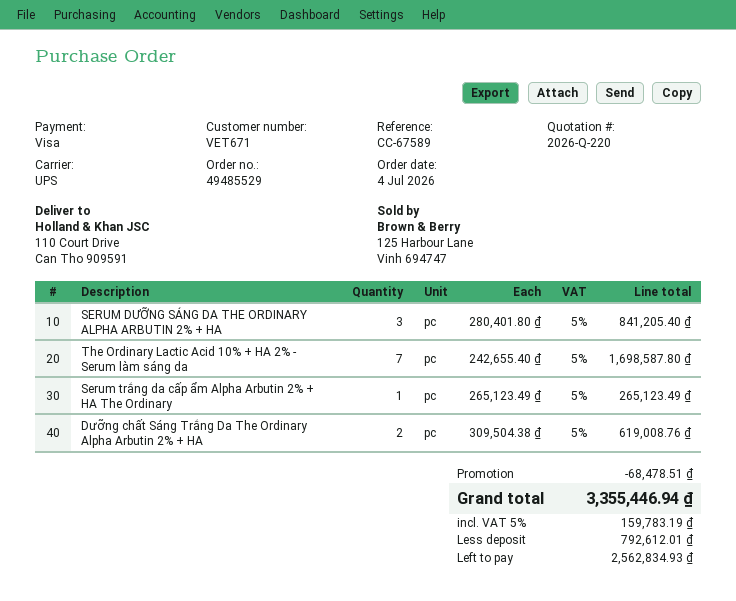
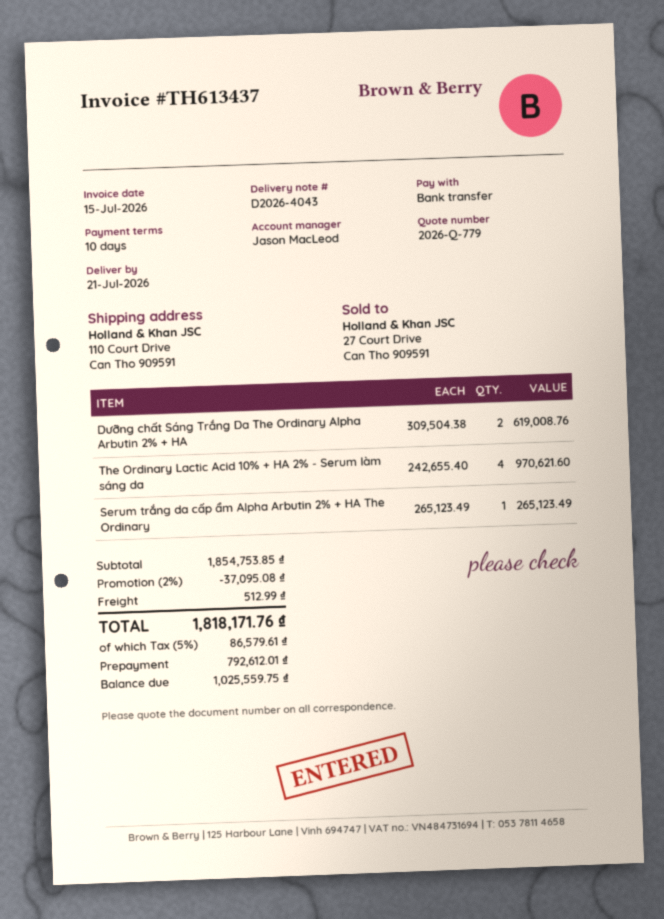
quote number: 2026-Q-220 -> 2026-Q-779
payment method: Visa -> bank transfer
SERUM DƯỠNG SÁNG DA THE ORDINARY ALPHA ARBUTIN 2% + HA: 3 x 280401.80 = 841205.40 -> none
The Ordinary Lactic Acid 10% + HA 2% - Serum làm sáng da: 7 x 242655.40 = 1698587.80 -> 4 x 242655.40 = 970621.60
discount: 68478.51 -> 37095.08
shipping: none -> 512.99
tax: 5% = 159783.19 -> 5% = 86579.61
total: 3355446.94 -> 1818171.76
balance: 2562834.93 -> 1025559.75

